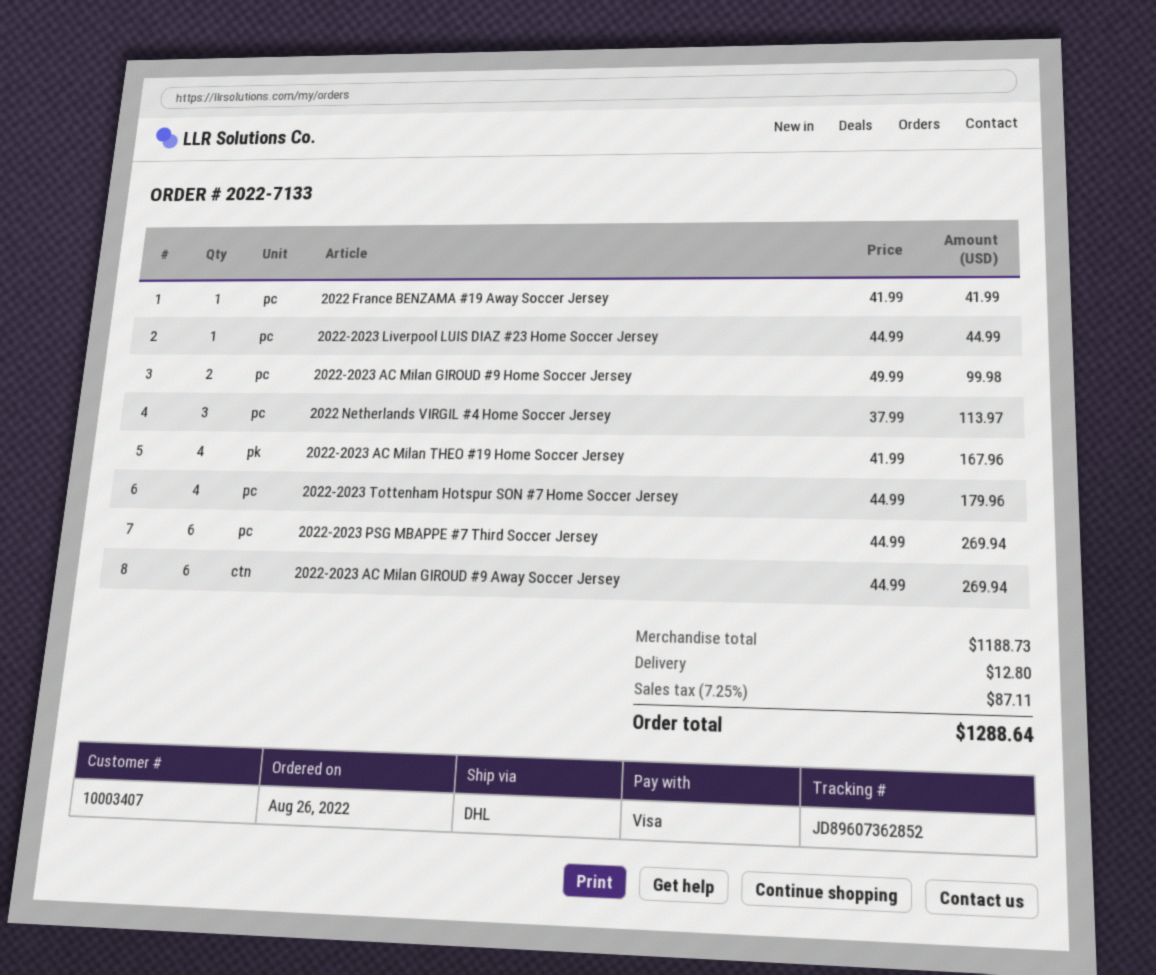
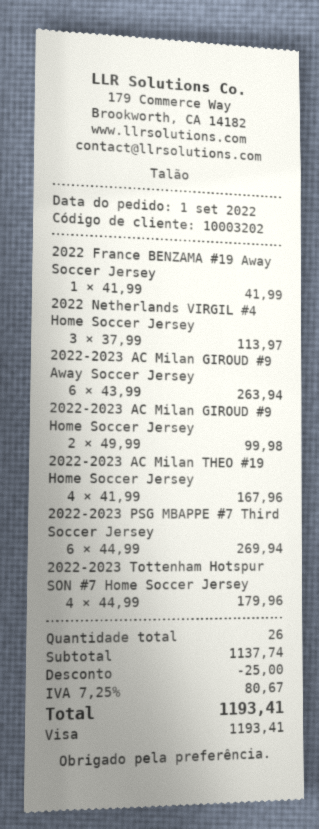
order date: 2022-08-26 -> 2022-09-01
customer number: 10003407 -> 10003202
2022-2023 Liverpool LUIS DIAZ #23 Home Soccer Jersey: 1 x 44.99 = 44.99 -> none
2022-2023 AC Milan GIROUD #9 Away Soccer Jersey: 6 x 44.99 = 269.94 -> 6 x 43.99 = 263.94
subtotal: 1188.73 -> 1137.74
discount: none -> 25.00
shipping: 12.80 -> none
tax: 7.25% = 87.11 -> 7.25% = 80.67
total: 1288.64 -> 1193.41

